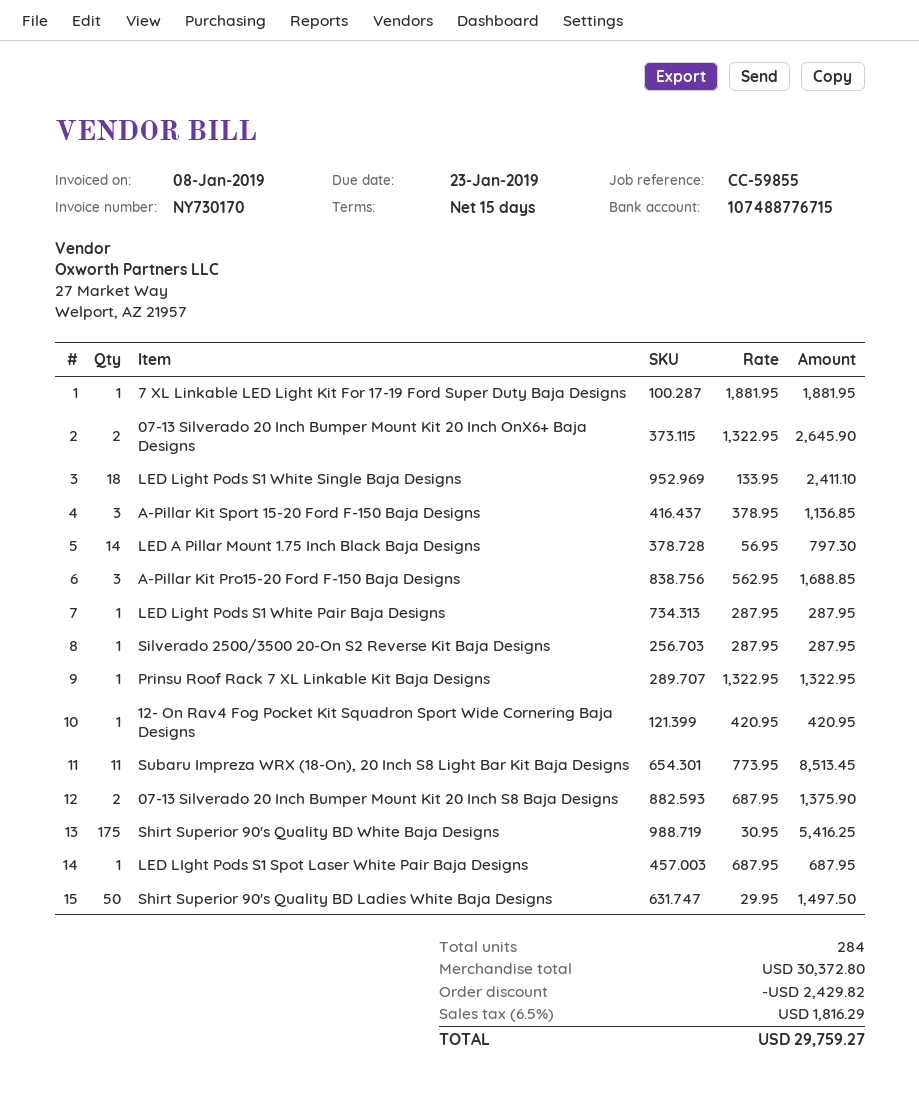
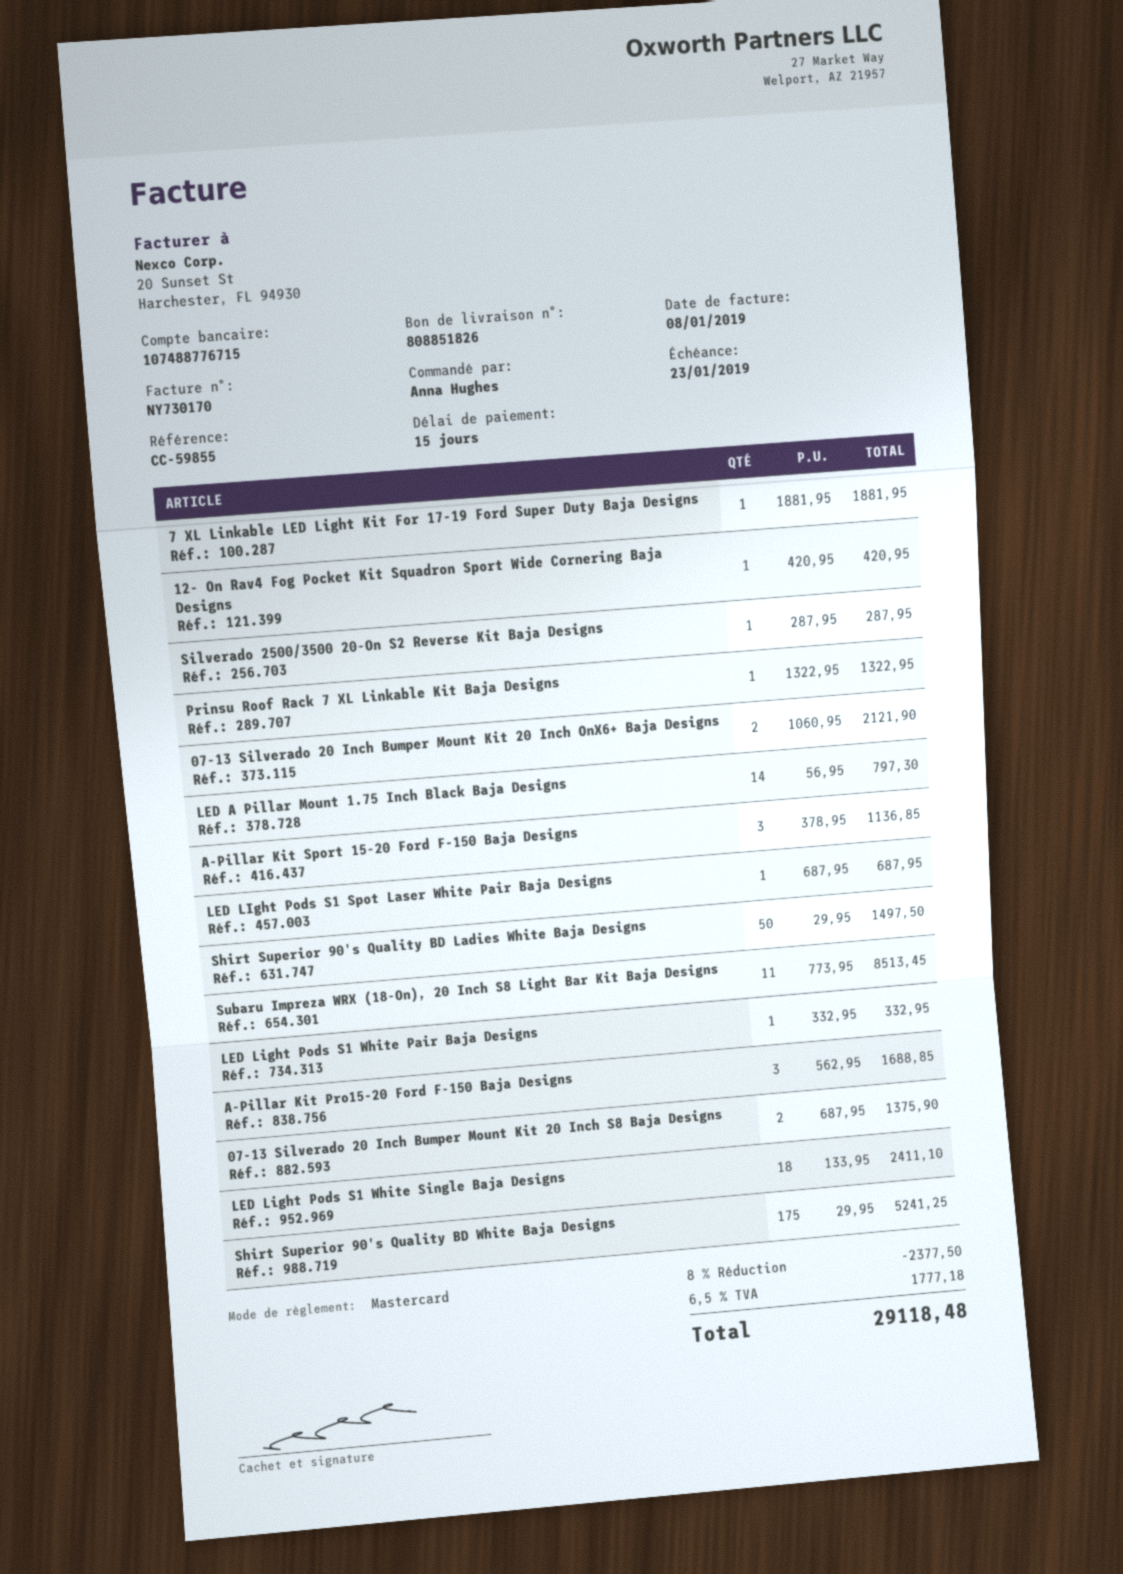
07-13 Silverado 20 Inch Bumper Mount Kit 20 Inch OnX6+ Baja Designs: 2 x 1322.95 = 2645.90 -> 2 x 1060.95 = 2121.90
LED Light Pods S1 White Pair Baja Designs: 1 x 287.95 = 287.95 -> 1 x 332.95 = 332.95
Shirt Superior 90's Quality BD White Baja Designs: 175 x 30.95 = 5416.25 -> 175 x 29.95 = 5241.25
discount: 2429.82 -> 2377.50
tax: 6.5% = 1816.29 -> 6.5% = 1777.18
total: 29759.27 -> 29118.48

